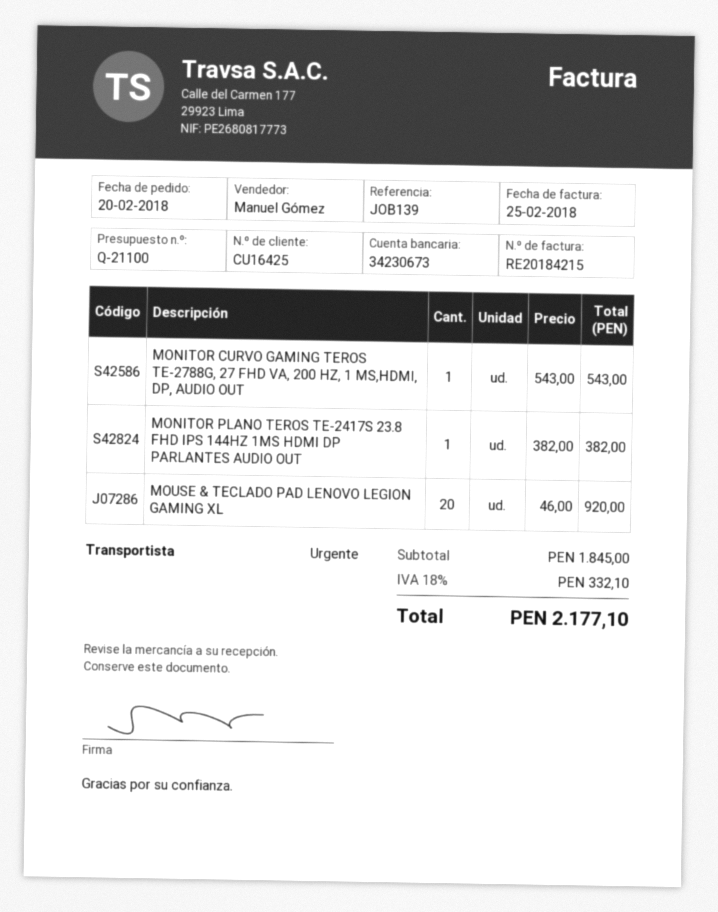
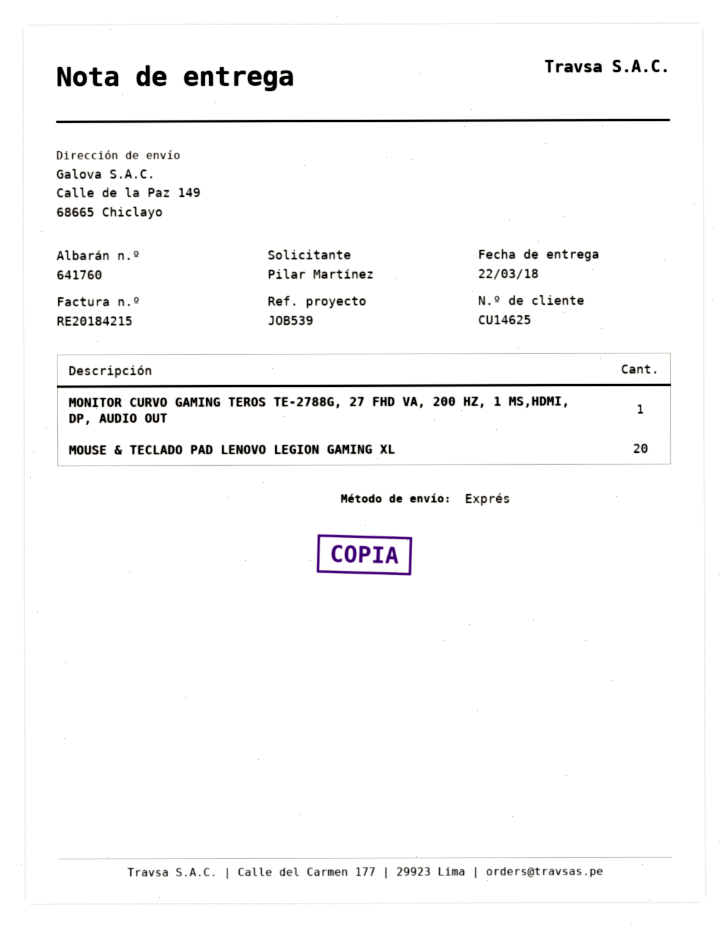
customer number: CU16425 -> CU14625
reference: JOB139 -> JOB539
MONITOR PLANO TEROS TE-2417S 23.8 FHD IPS 144HZ 1MS HDMI DP PARLANTES AUDIO OUT: 1 -> none

